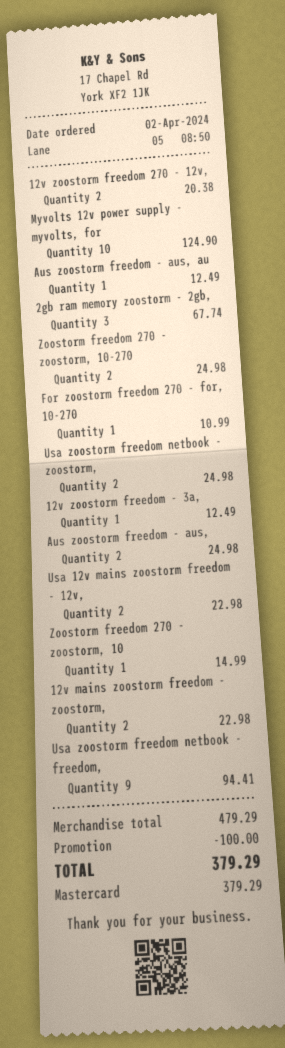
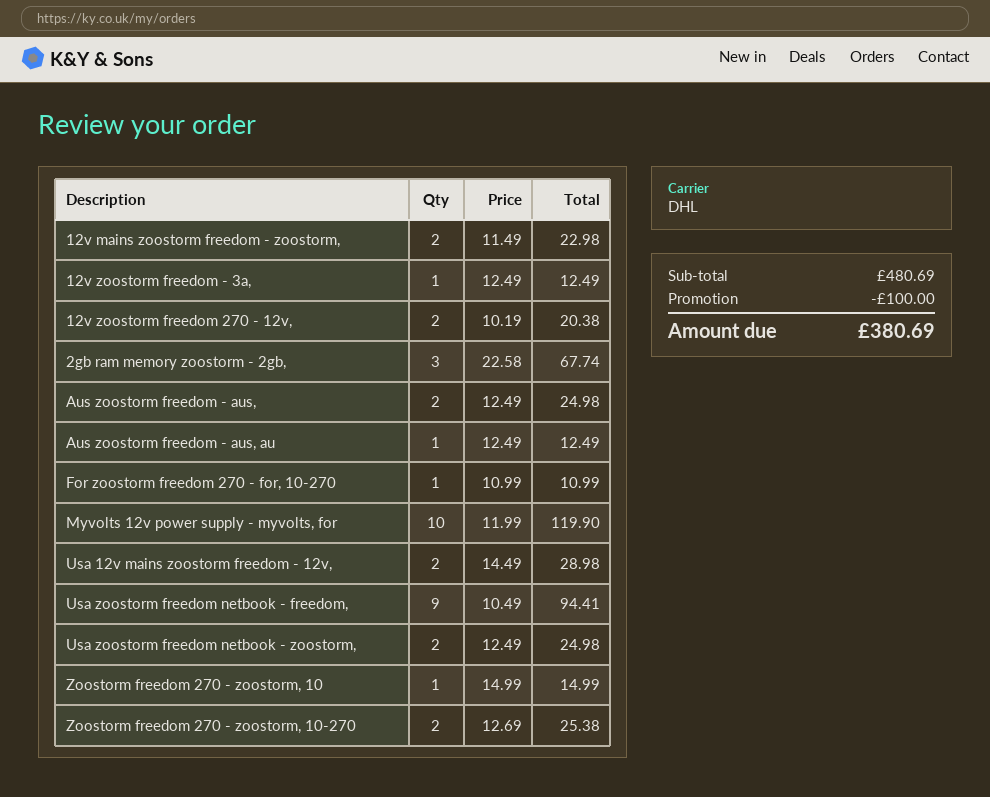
Myvolts 12v power supply - myvolts, for: 10 for 124.90 -> 10 for 119.90
Zoostorm freedom 270 - zoostorm, 10-270: 2 for 24.98 -> 2 for 25.38
Usa 12v mains zoostorm freedom - 12v,: 2 for 22.98 -> 2 for 28.98
subtotal: 479.29 -> 480.69
total: 379.29 -> 380.69

